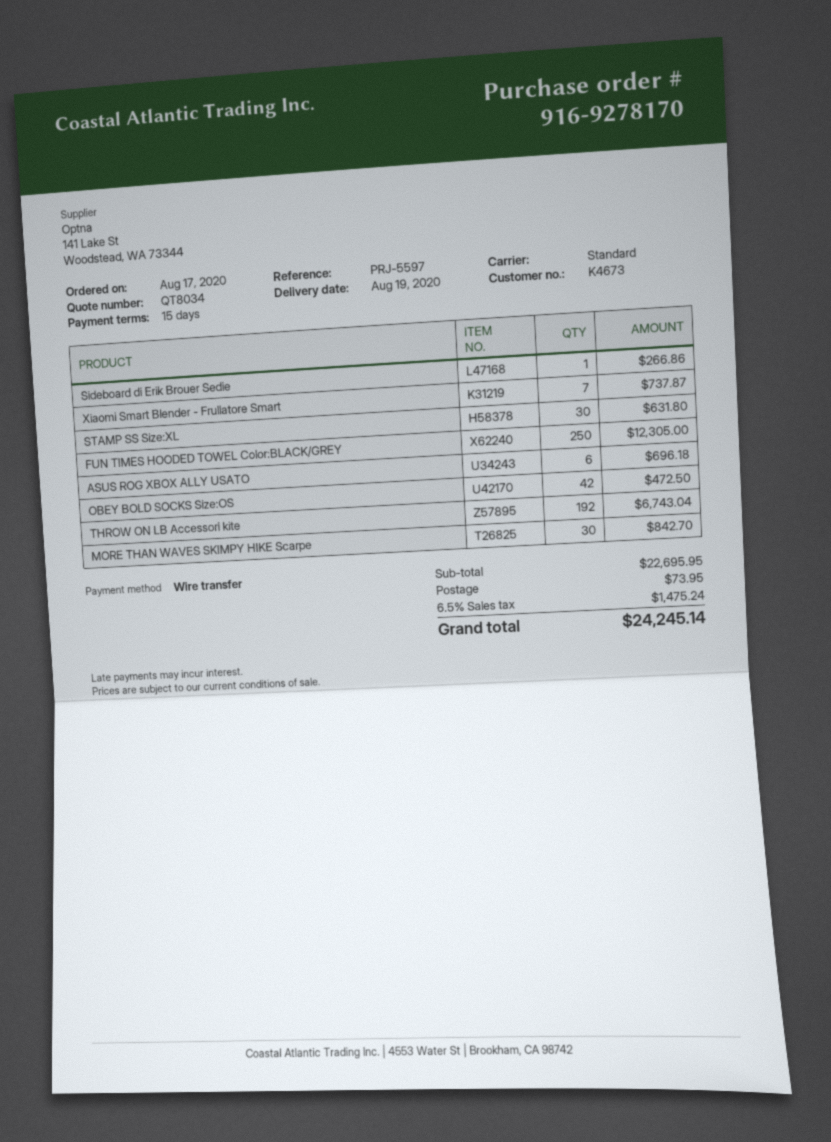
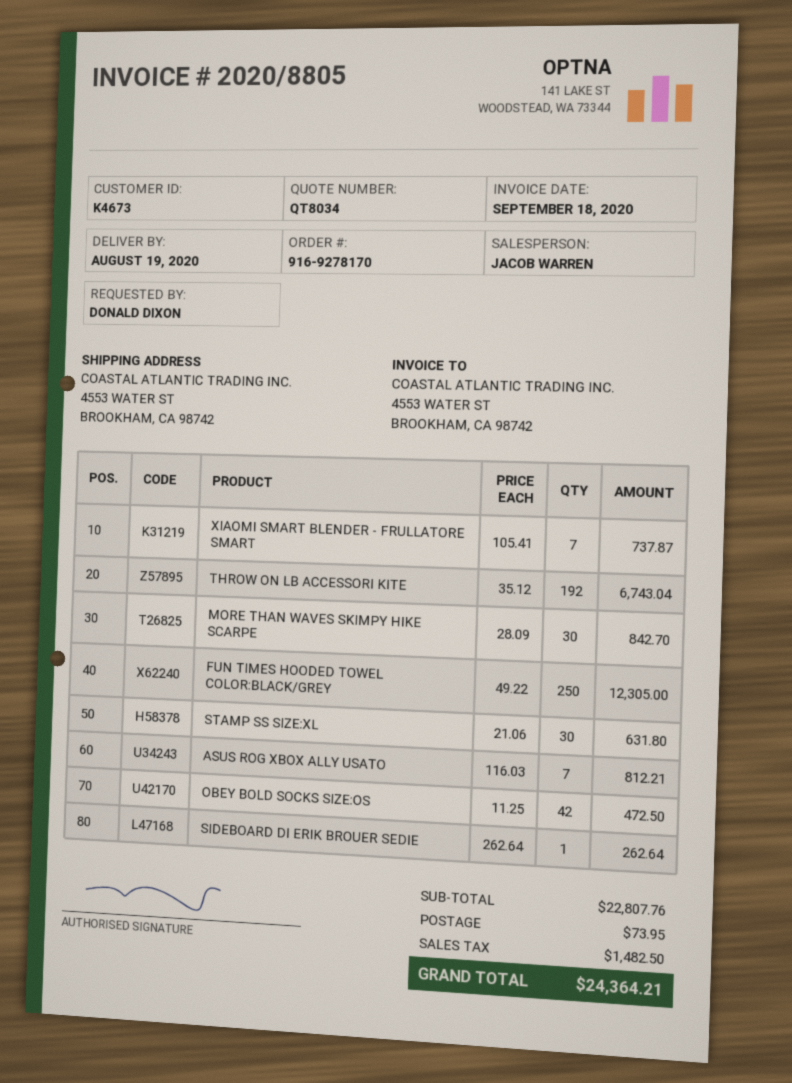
Sideboard di Erik Brouer Sedie: 1 for 266.86 -> 1 for 262.64
ASUS ROG XBOX ALLY USATO: 6 for 696.18 -> 7 for 812.21
subtotal: 22695.95 -> 22807.76
tax: 1475.24 -> 1482.50
total: 24245.14 -> 24364.21

